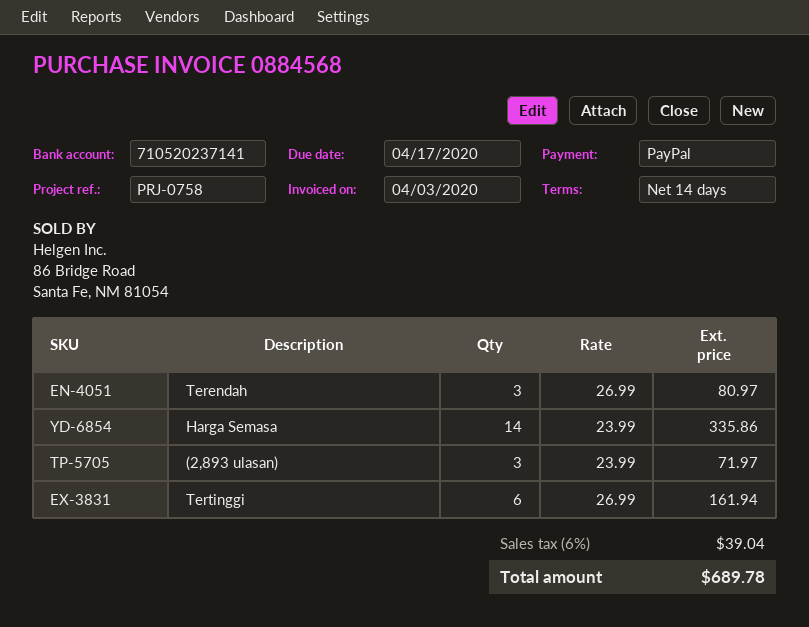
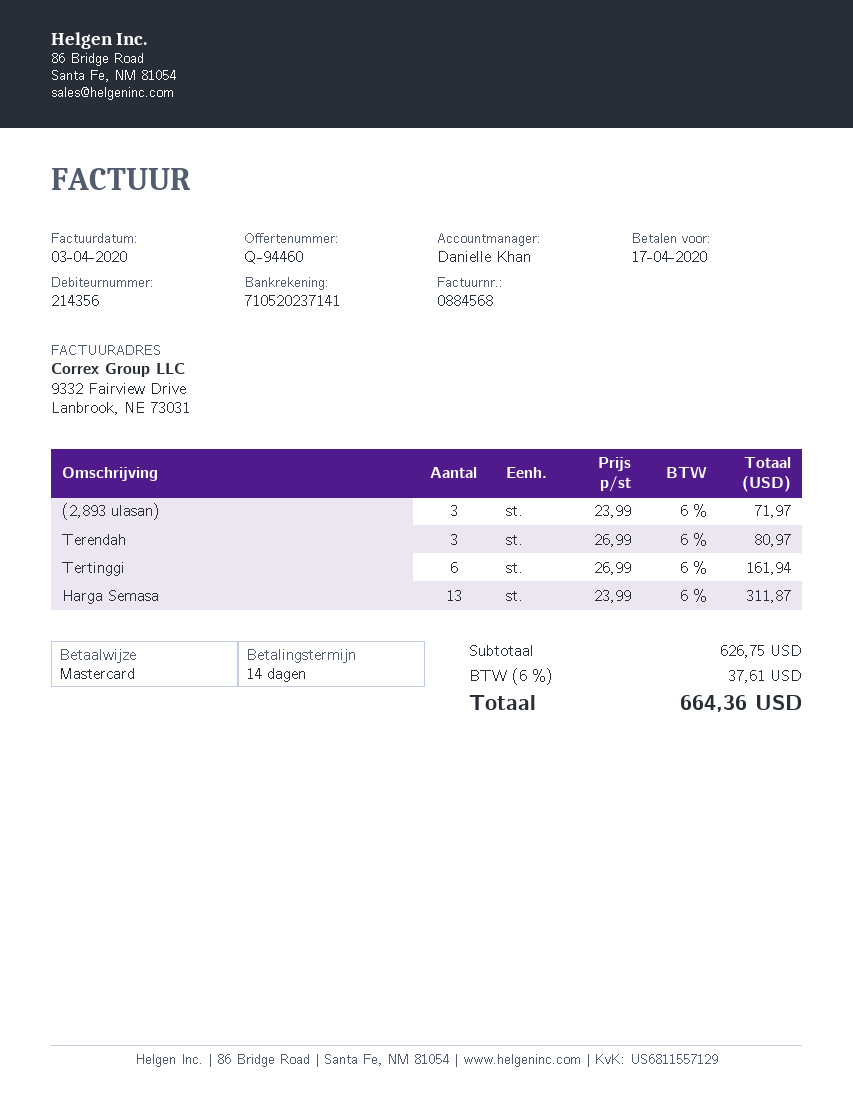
payment method: PayPal -> Mastercard
Harga Semasa: 14 x 23.99 = 335.86 -> 13 x 23.99 = 311.87
tax: 6% = 39.04 -> 6% = 37.61
total: 689.78 -> 664.36

